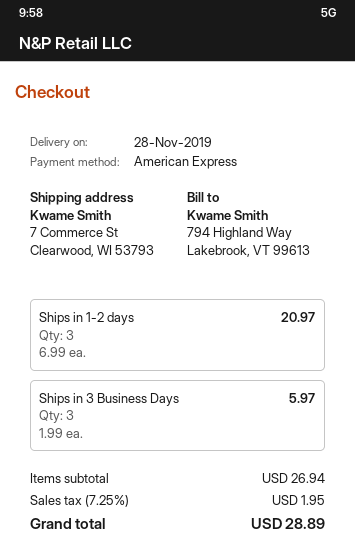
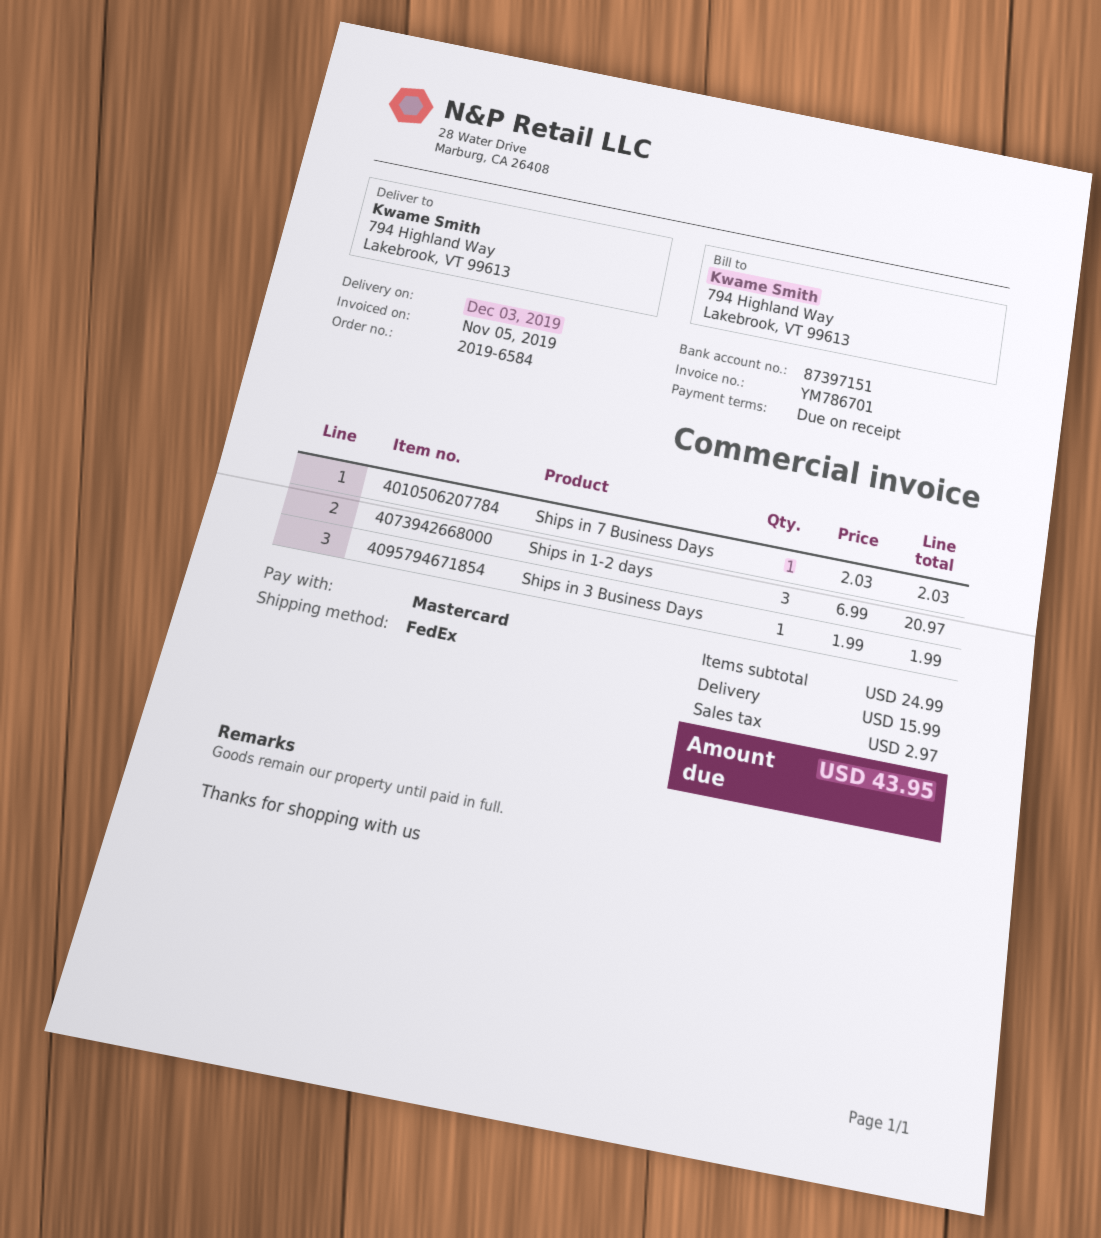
delivery date: 2019-11-28 -> 2019-12-03
payment method: American Express -> Mastercard
ship to: 7 Commerce St, Clearwood, WI 53793 -> 794 Highland Way, Lakebrook, VT 99613
Ships in 3 Business Days: 3 x 1.99 = 5.97 -> 1 x 1.99 = 1.99
Ships in 7 Business Days: none -> 1 x 2.03 = 2.03
subtotal: 26.94 -> 24.99
shipping: none -> 15.99
tax: 1.95 -> 2.97
total: 28.89 -> 43.95

